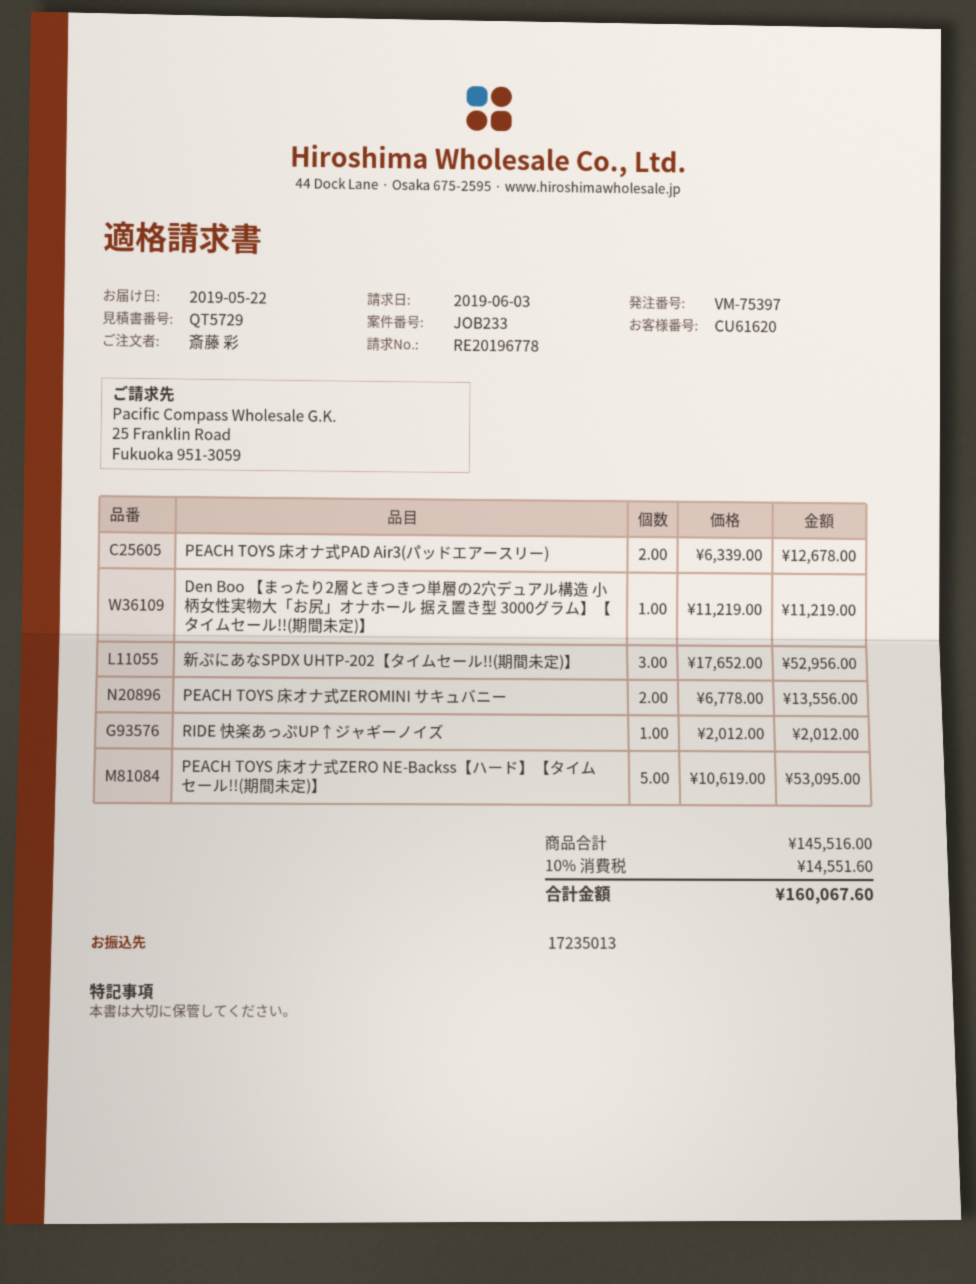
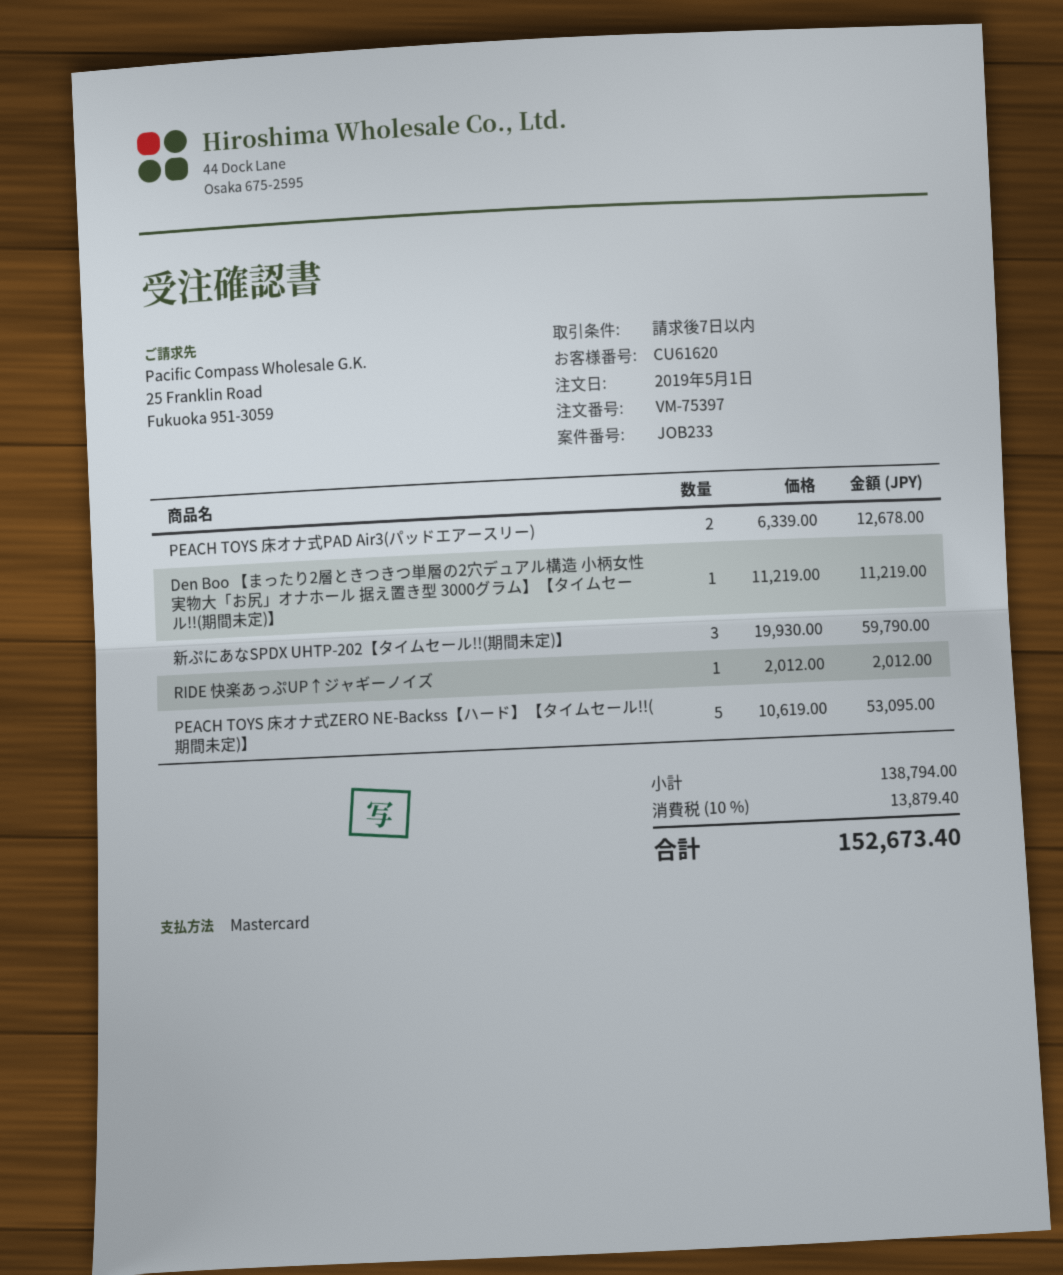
新ぷにあなSPDX UHTP-202【タイムセール!!(期間未定)】: 3 x 17652.00 = 52956.00 -> 3 x 19930.00 = 59790.00
PEACH TOYS 床オナ式ZEROMINI サキュバニー: 2 x 6778.00 = 13556.00 -> none
subtotal: 145516.00 -> 138794.00
tax: 10% = 14551.60 -> 10% = 13879.40
total: 160067.60 -> 152673.40

